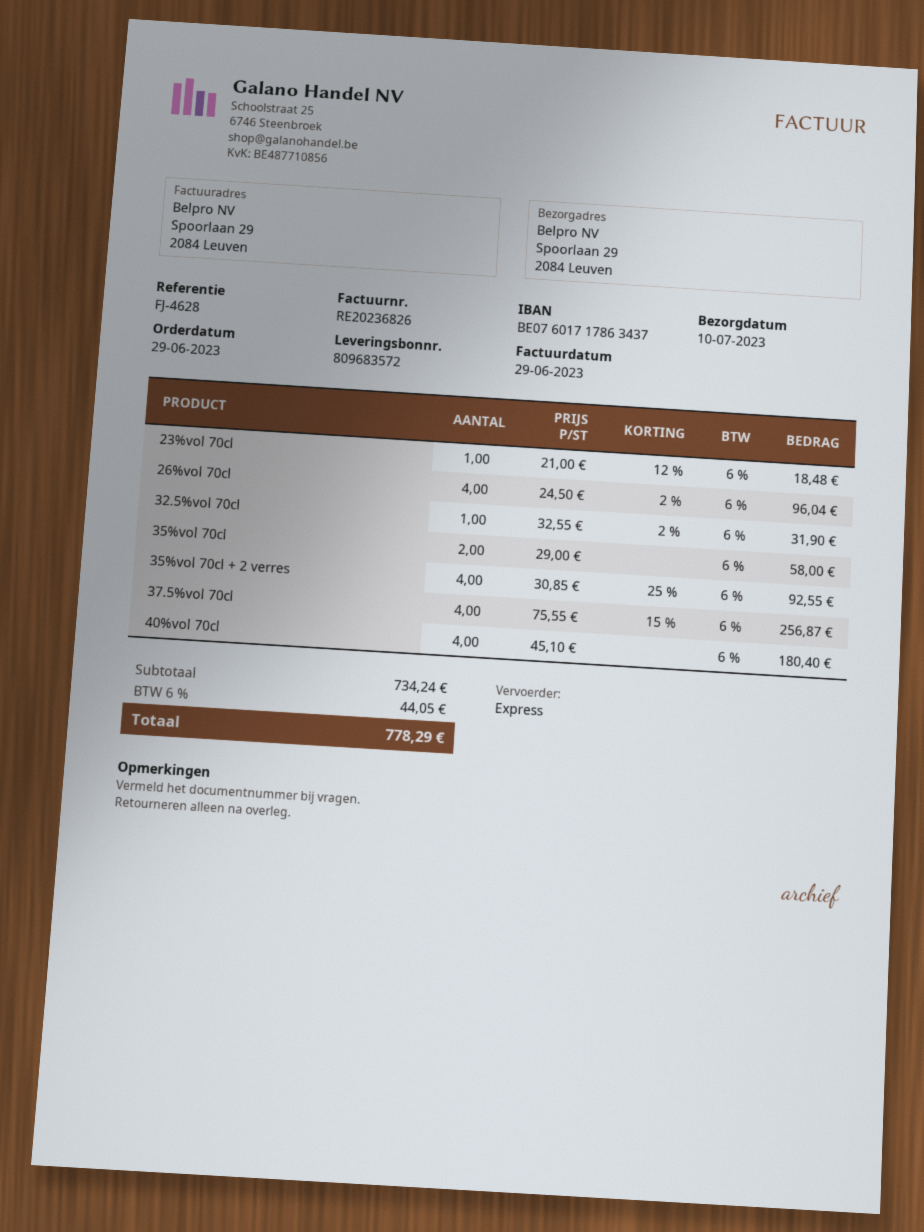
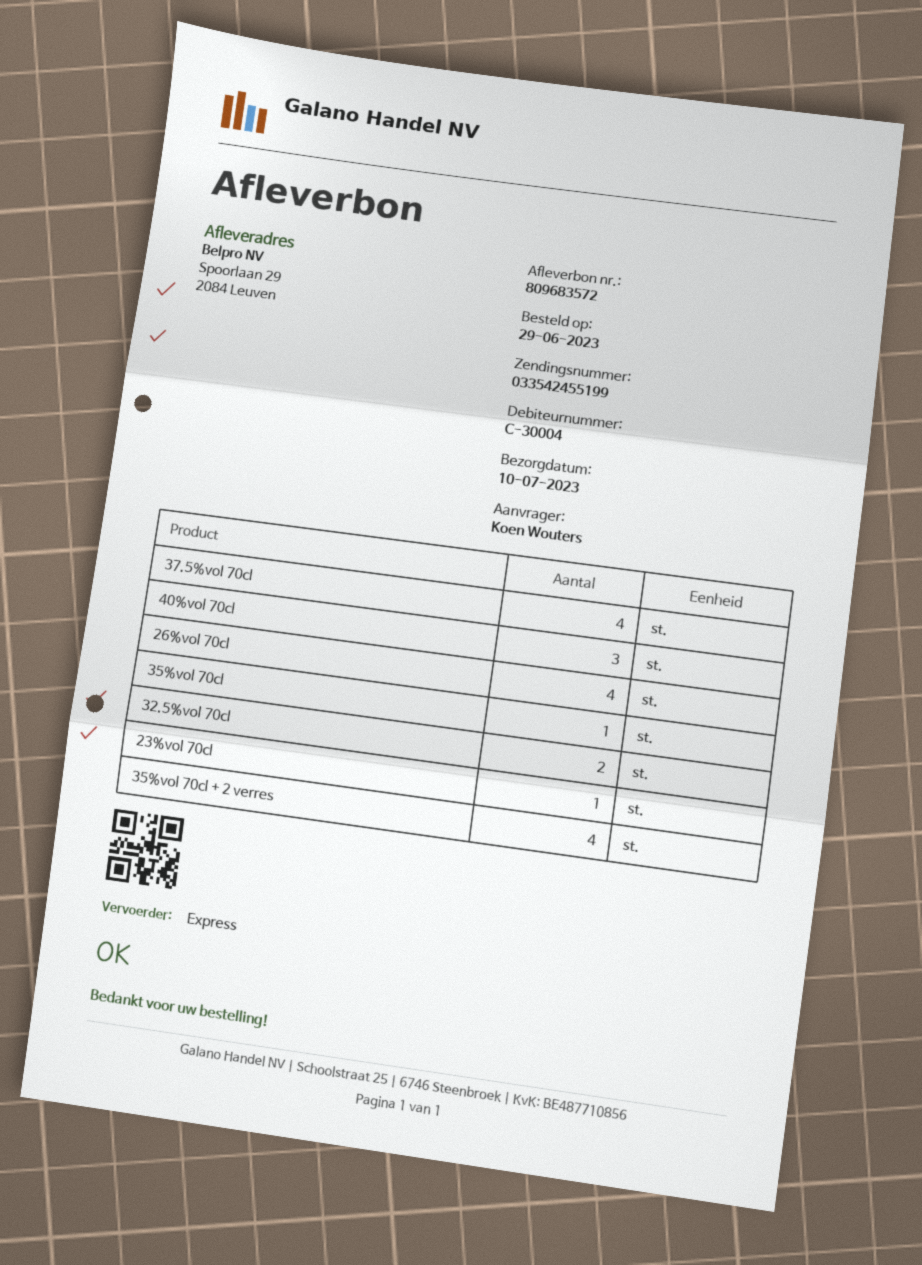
32.5%vol 70cl: 1 -> 2
35%vol 70cl: 2 -> 1
40%vol 70cl: 4 -> 3

